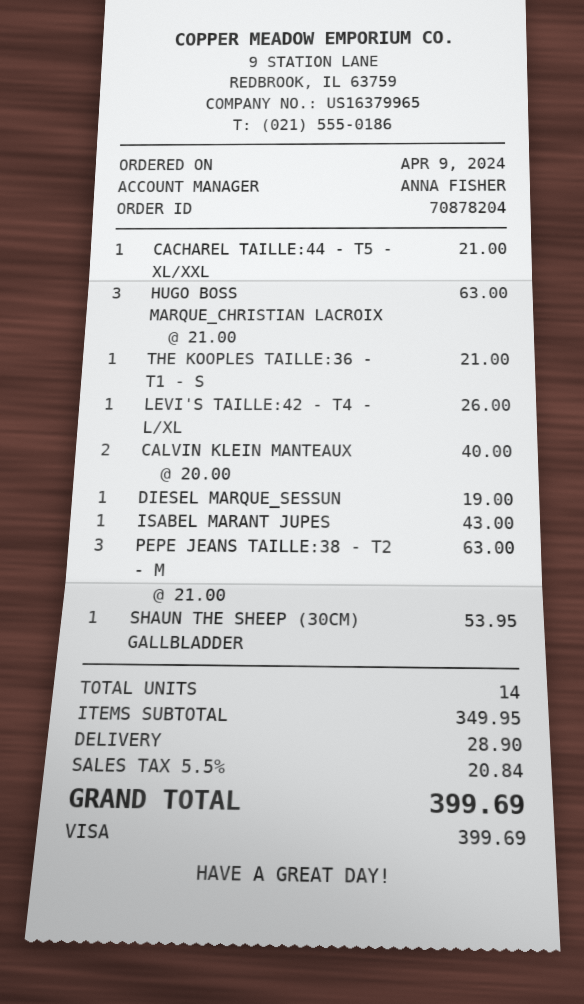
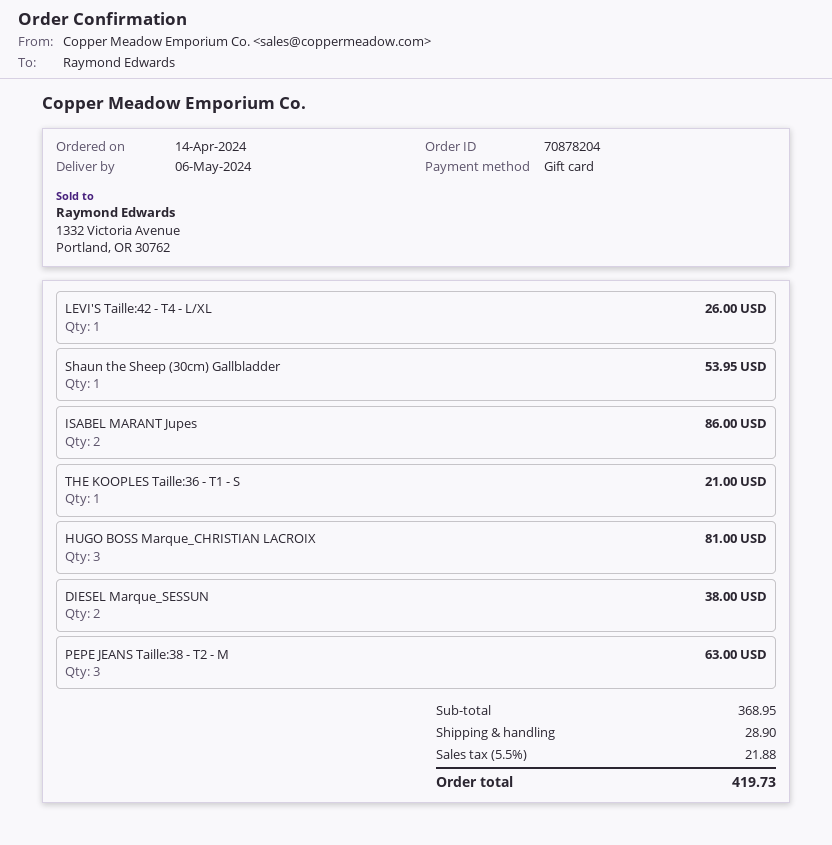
order date: 2024-04-09 -> 2024-04-14
payment method: Visa -> gift card
CACHAREL TAILLE:44 - T5 - XL/XXL: 1 for 21.00 -> none
HUGO BOSS MARQUE_CHRISTIAN LACROIX: 3 for 63.00 -> 3 for 81.00
CALVIN KLEIN MANTEAUX: 2 for 40.00 -> none
DIESEL MARQUE_SESSUN: 1 for 19.00 -> 2 for 38.00
ISABEL MARANT JUPES: 1 for 43.00 -> 2 for 86.00
subtotal: 349.95 -> 368.95
tax: 5.5% = 20.84 -> 5.5% = 21.88
total: 399.69 -> 419.73

